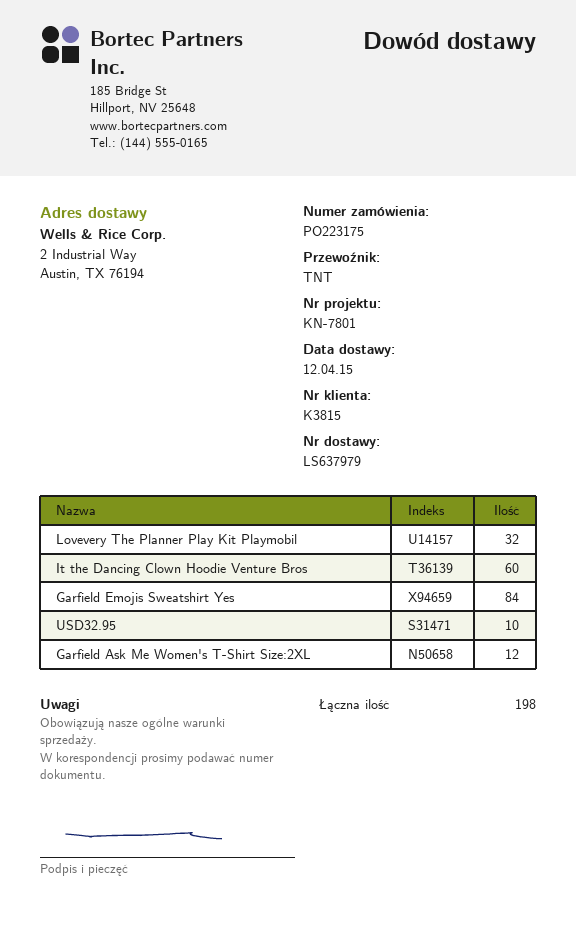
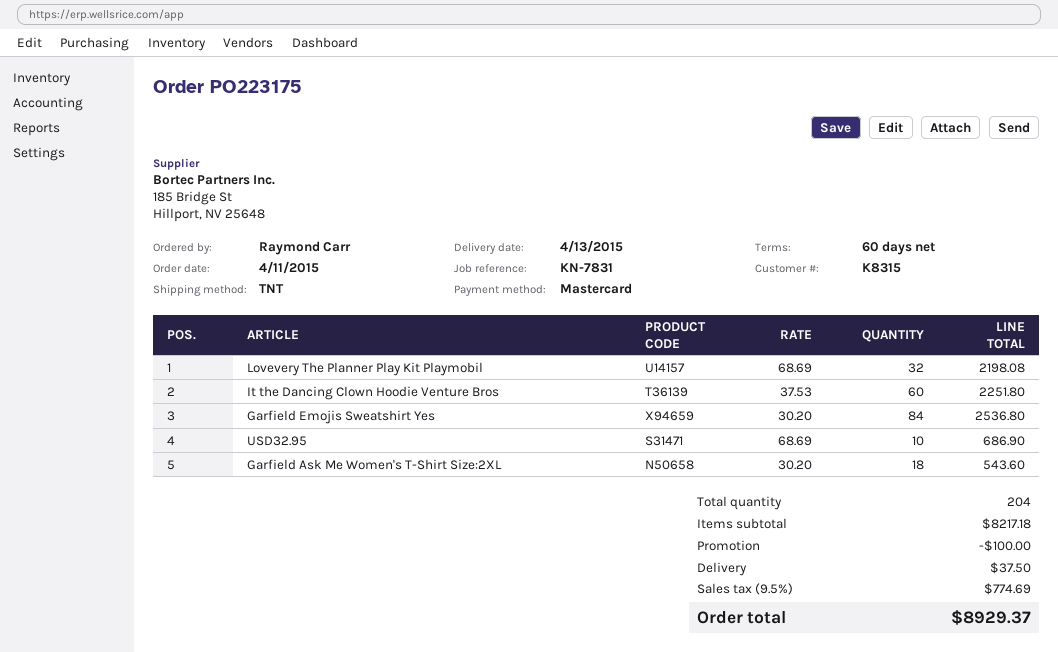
delivery date: 2015-04-12 -> 2015-04-13
customer number: K3815 -> K8315
reference: KN-7801 -> KN-7831
Garfield Ask Me Women's T-Shirt Size:2XL: 12 -> 18
total quantity: 198 -> 204

